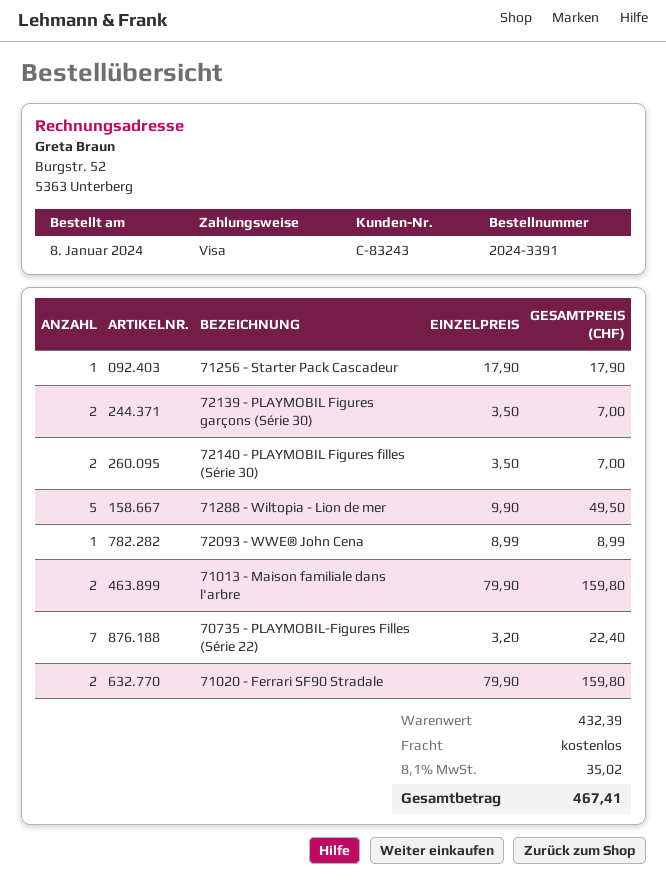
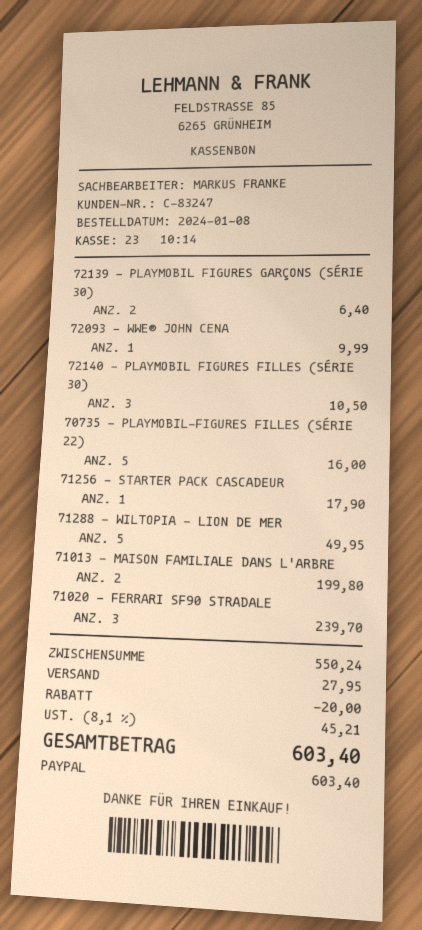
customer number: C-83243 -> C-83247
payment method: Visa -> PayPal
72139 - PLAYMOBIL Figures garçons (Série 30): 2 for 7.00 -> 2 for 6.40
72140 - PLAYMOBIL Figures filles (Série 30): 2 for 7.00 -> 3 for 10.50
71288 - Wiltopia - Lion de mer: 5 for 49.50 -> 5 for 49.95
72093 - WWE® John Cena: 1 for 8.99 -> 1 for 9.99
71013 - Maison familiale dans l'arbre: 2 for 159.80 -> 2 for 199.80
70735 - PLAYMOBIL-Figures Filles (Série 22): 7 for 22.40 -> 5 for 16.00
71020 - Ferrari SF90 Stradale: 2 for 159.80 -> 3 for 239.70
subtotal: 432.39 -> 550.24
discount: none -> 20.00
shipping: 0.00 -> 27.95
tax: 8.1% = 35.02 -> 8.1% = 45.21
total: 467.41 -> 603.40

